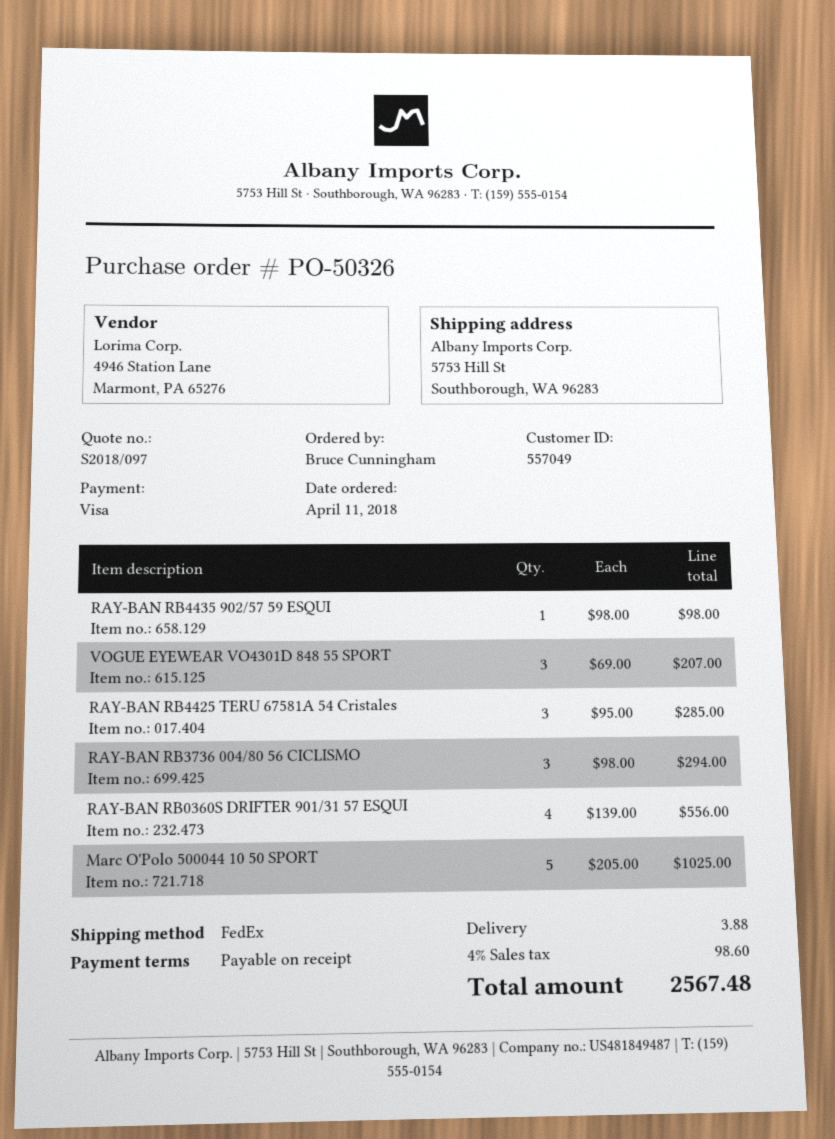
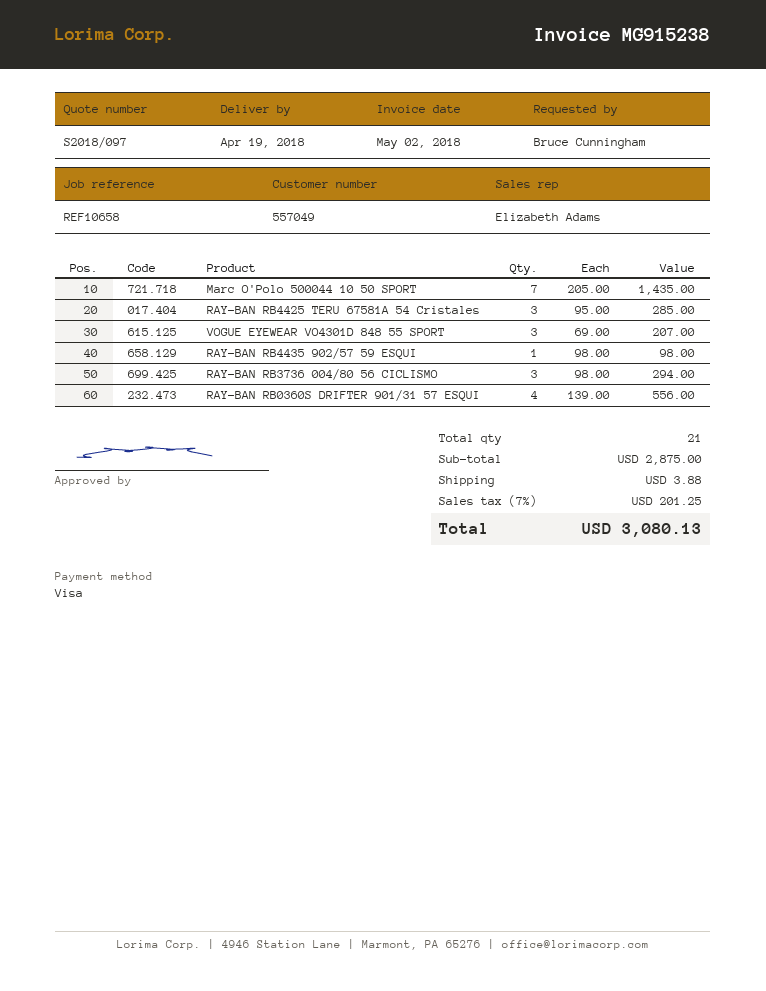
Marc O'Polo 500044 10 50 SPORT: 5 x 205.00 = 1025.00 -> 7 x 205.00 = 1435.00
tax: 4% = 98.60 -> 7% = 201.25
total: 2567.48 -> 3080.13

